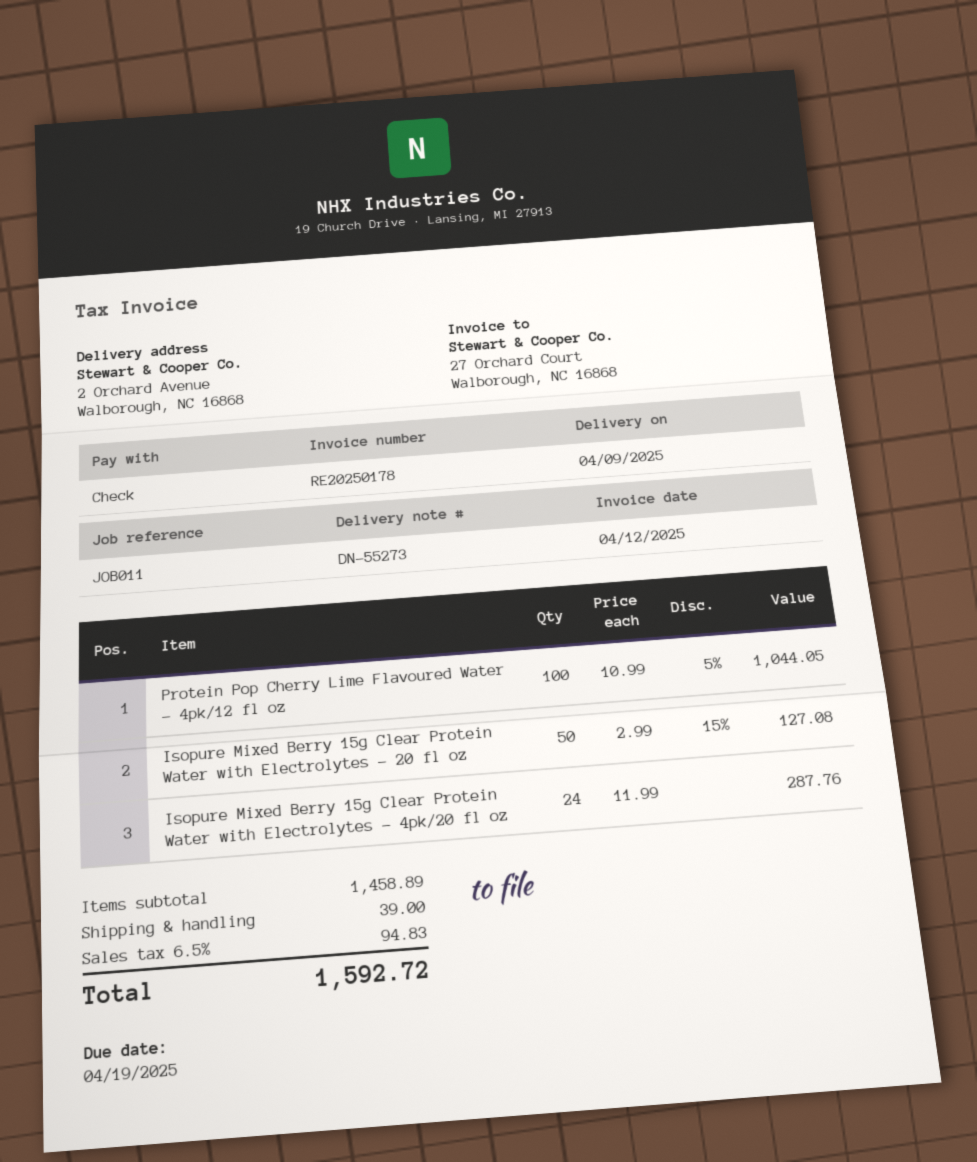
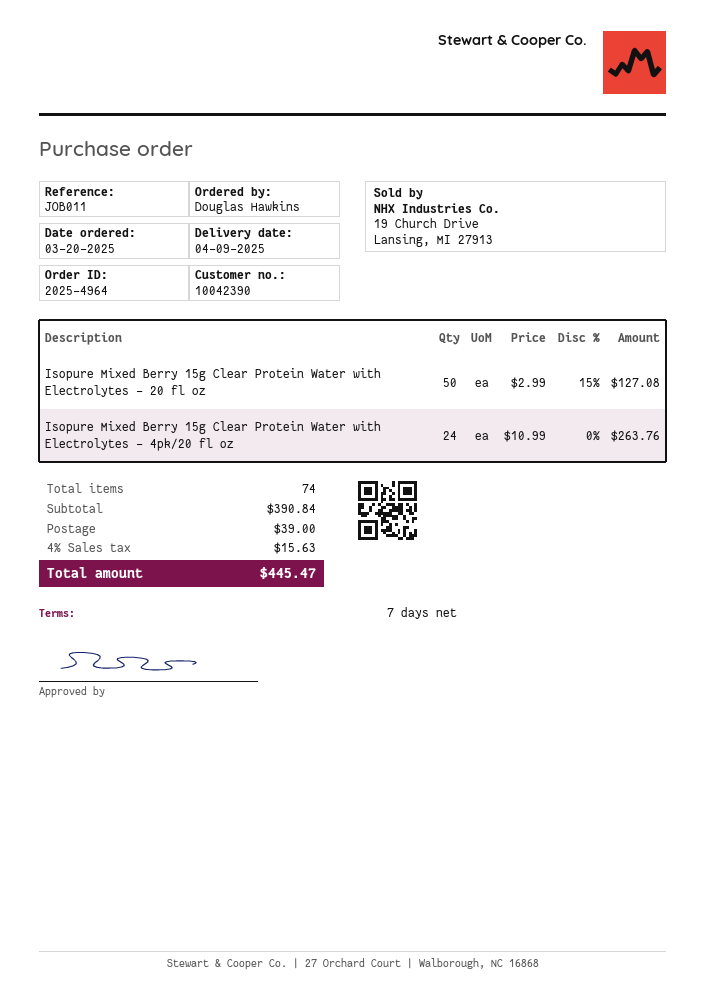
Protein Pop Cherry Lime Flavoured Water - 4pk/12 fl oz: 100 x 10.99 - 5% = 1044.05 -> none
Isopure Mixed Berry 15g Clear Protein Water with Electrolytes - 4pk/20 fl oz: 24 x 11.99 = 287.76 -> 24 x 10.99 = 263.76
subtotal: 1458.89 -> 390.84
tax: 6.5% = 94.83 -> 4% = 15.63
total: 1592.72 -> 445.47

